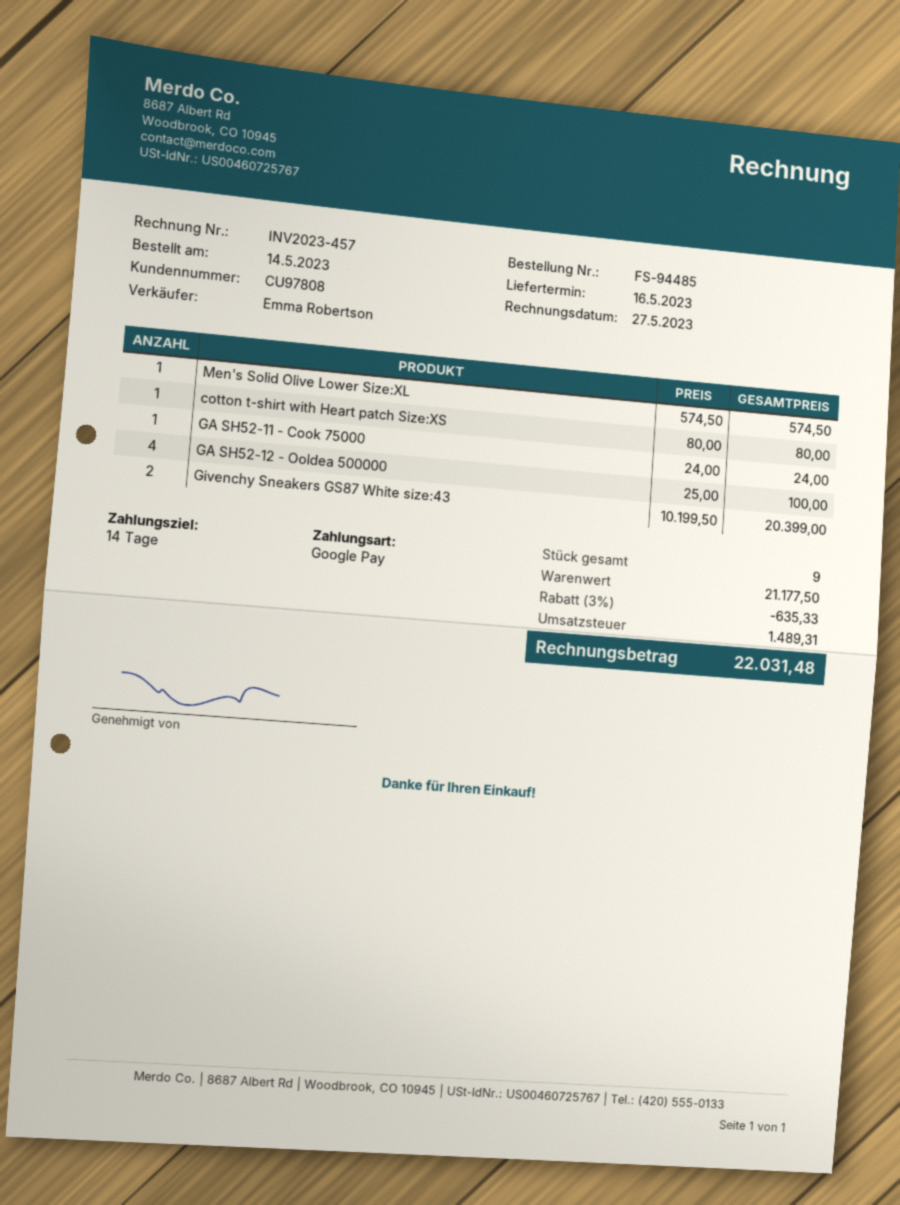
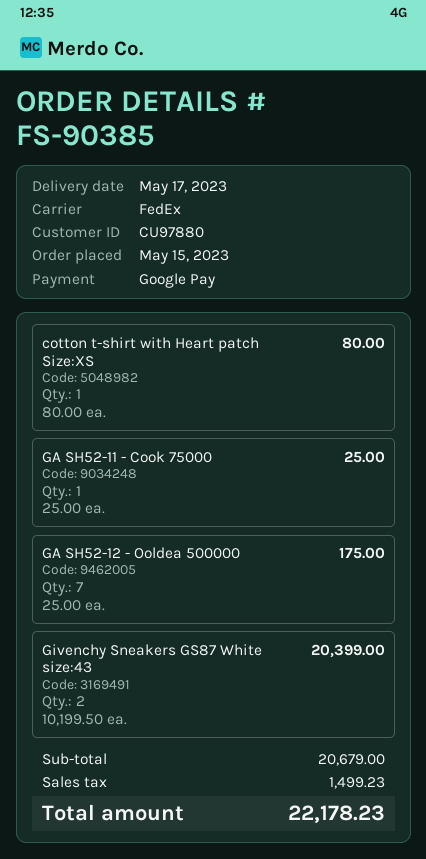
order number: FS-94485 -> FS-90385
order date: 2023-05-14 -> 2023-05-15
delivery date: 2023-05-16 -> 2023-05-17
customer number: CU97808 -> CU97880
Men's Solid Olive Lower Size:XL: 1 x 574.50 = 574.50 -> none
GA SH52-11 - Cook 75000: 1 x 24.00 = 24.00 -> 1 x 25.00 = 25.00
GA SH52-12 - Ooldea 500000: 4 x 25.00 = 100.00 -> 7 x 25.00 = 175.00
subtotal: 21177.50 -> 20679.00
discount: 3% = 635.33 -> none
tax: 1489.31 -> 1499.23
total: 22031.48 -> 22178.23

